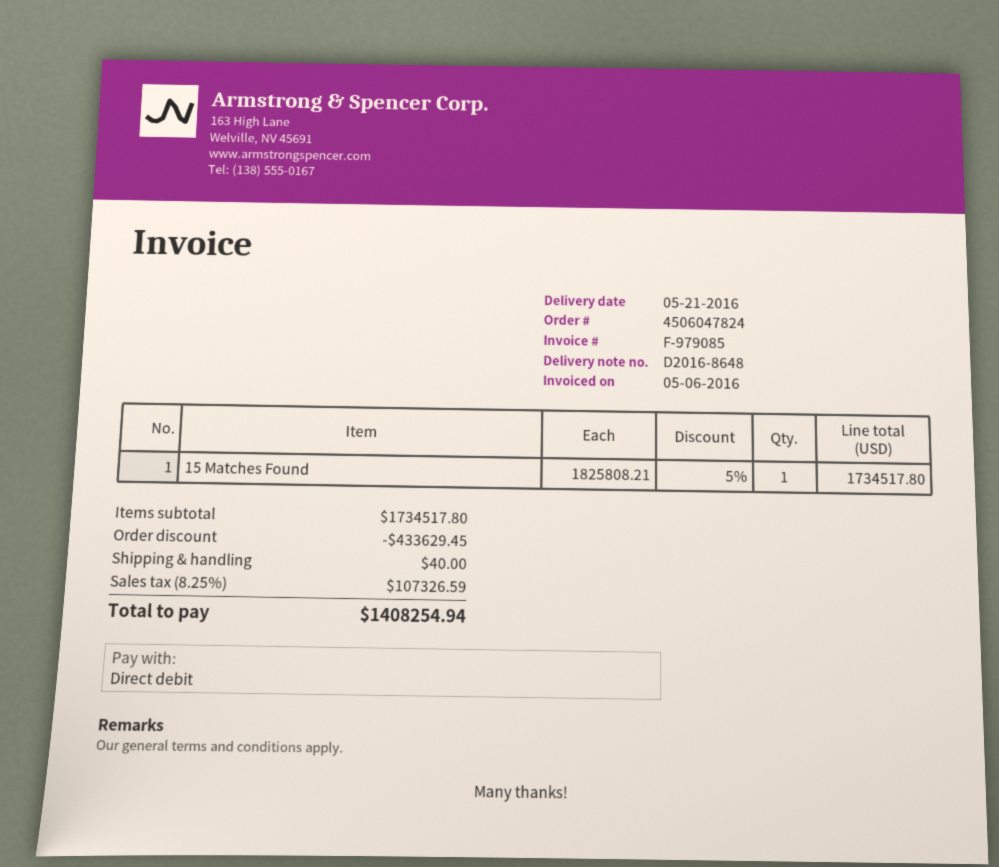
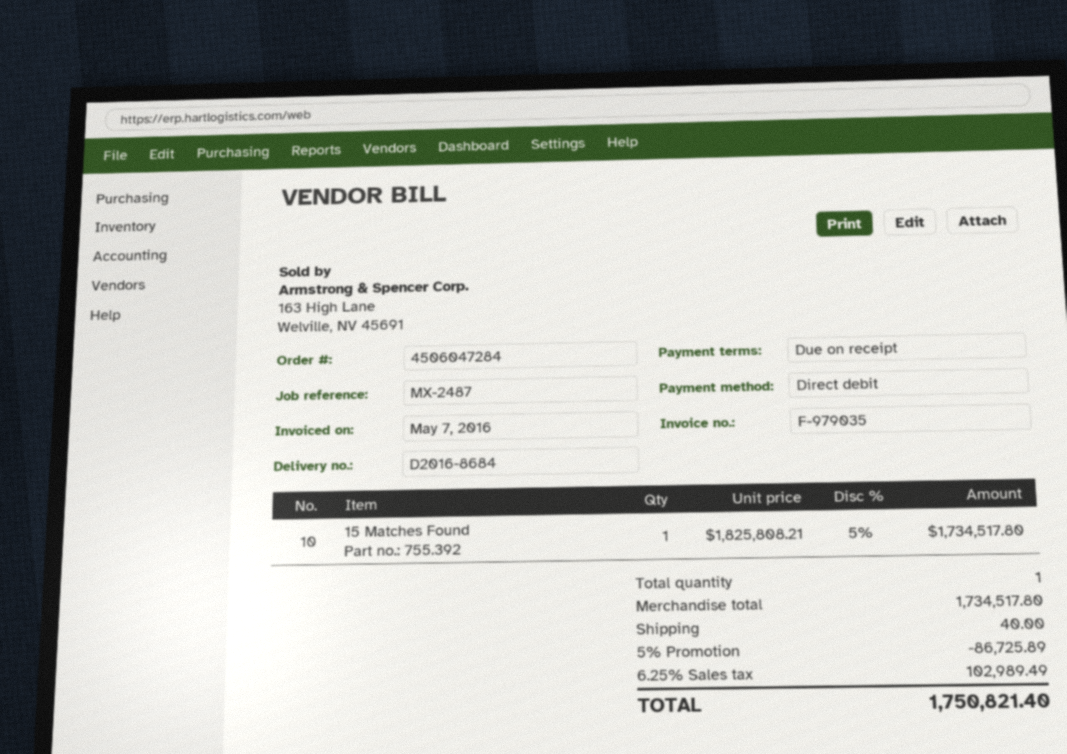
order number: 4506047824 -> 4506047284
delivery note number: D2016-8648 -> D2016-8684
invoice number: F-979085 -> F-979035
invoice date: 2016-05-06 -> 2016-05-07
discount: 433629.45 -> 86725.89
tax: 8.25% = 107326.59 -> 6.25% = 102989.49
total: 1408254.94 -> 1750821.40

